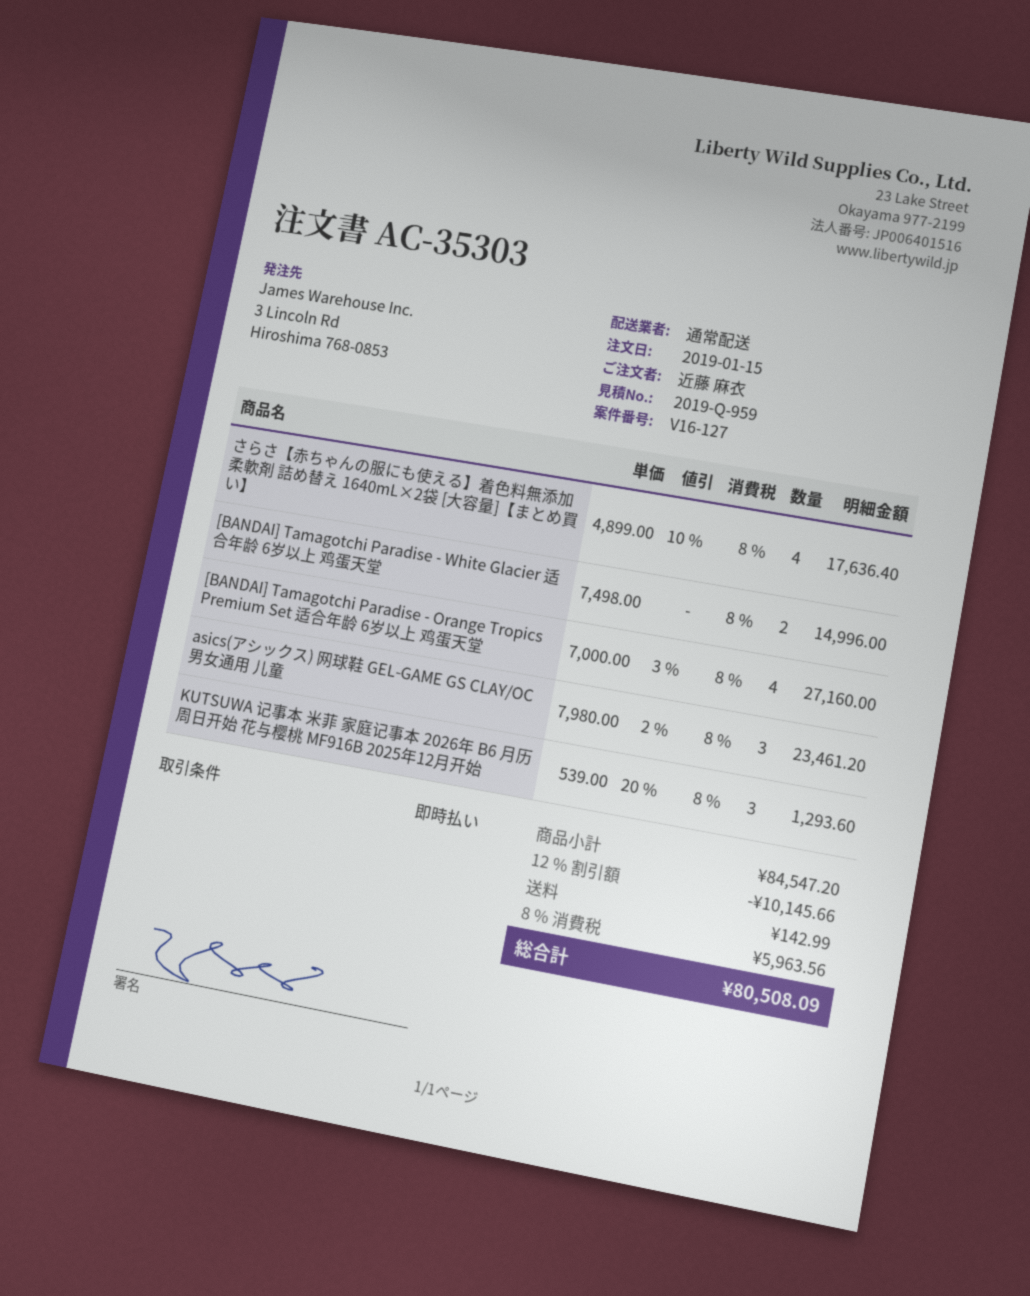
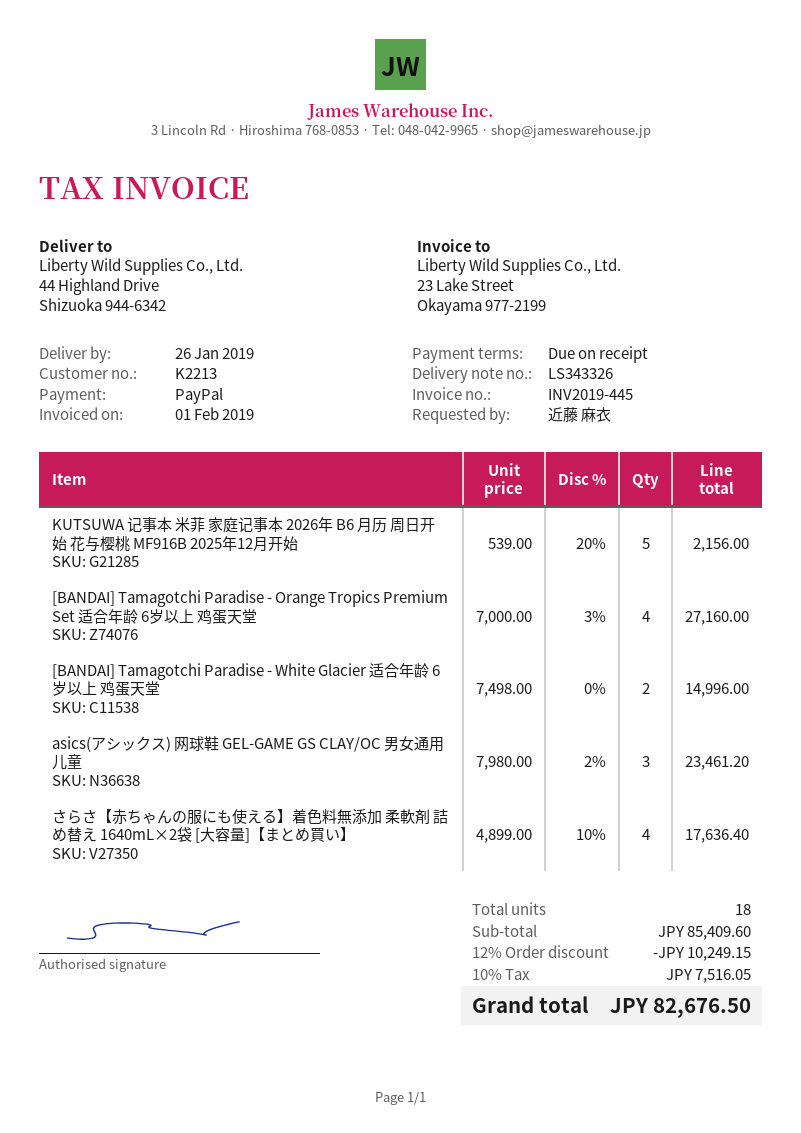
KUTSUWA 记事本 米菲 家庭记事本 2026年 B6 月历 周日开始 花与樱桃 MF916B 2025年12月开始: 3 x 539.00 - 20% = 1293.60 -> 5 x 539.00 - 20% = 2156.00
subtotal: 84547.20 -> 85409.60
discount: 12% = 10145.66 -> 12% = 10249.15
shipping: 142.99 -> none
tax: 8% = 5963.56 -> 10% = 7516.05
total: 80508.09 -> 82676.50

